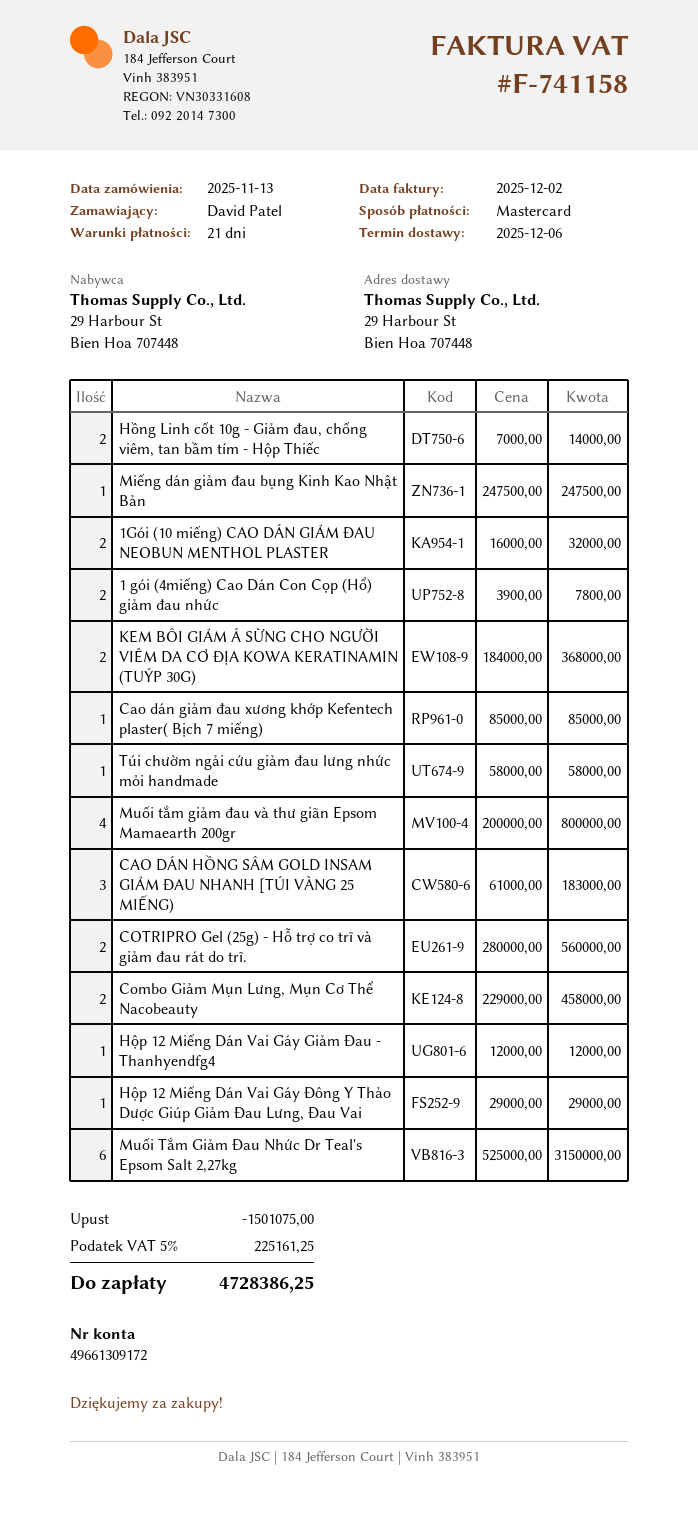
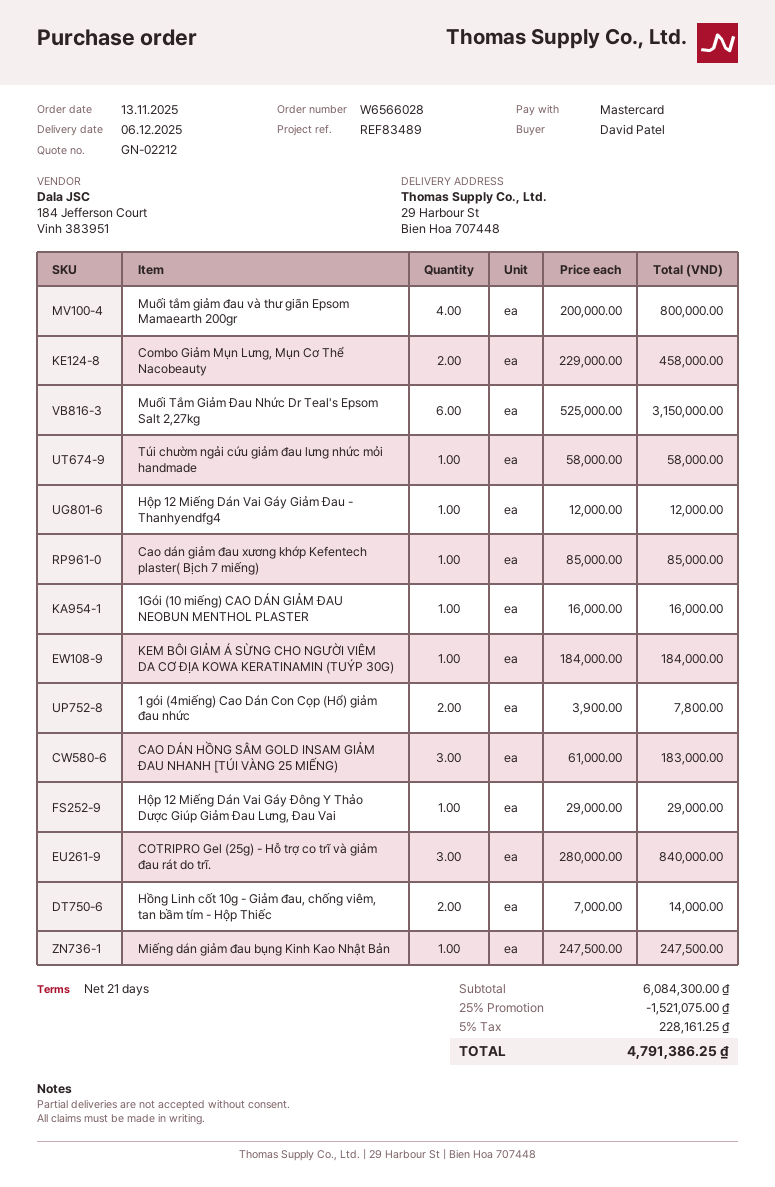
1Gói (10 miếng) CAO DÁN GIẢM ĐAU NEOBUN MENTHOL PLASTER: 2 x 16000.00 = 32000.00 -> 1 x 16000.00 = 16000.00
KEM BÔI GIẢM Á SỪNG CHO NGƯỜI VIÊM DA CƠ ĐỊA KOWA KERATINAMIN (TUÝP 30G): 2 x 184000.00 = 368000.00 -> 1 x 184000.00 = 184000.00
COTRIPRO Gel (25g) - Hỗ trợ co trĩ và giảm đau rát do trĩ.: 2 x 280000.00 = 560000.00 -> 3 x 280000.00 = 840000.00
discount: 1501075.00 -> 1521075.00
tax: 5% = 225161.25 -> 5% = 228161.25
total: 4728386.25 -> 4791386.25

